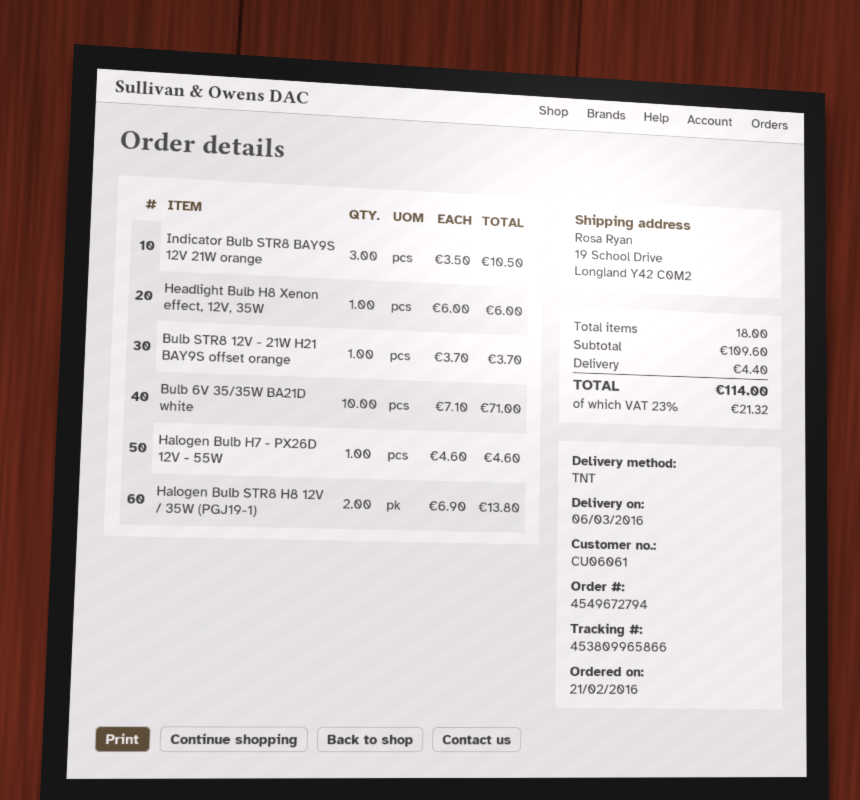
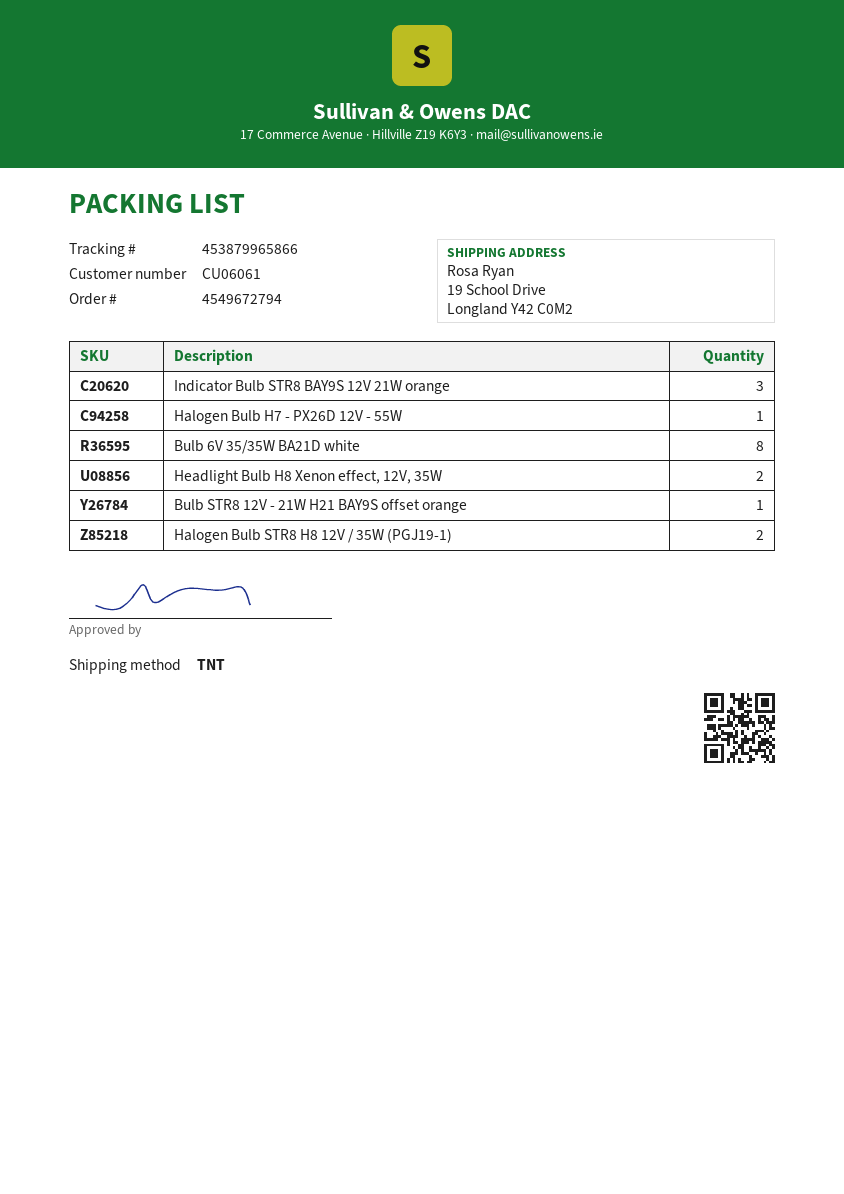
tracking number: 453809965866 -> 453879965866
Headlight Bulb H8 Xenon effect, 12V, 35W: 1 -> 2
Bulb 6V 35/35W BA21D white: 10 -> 8

